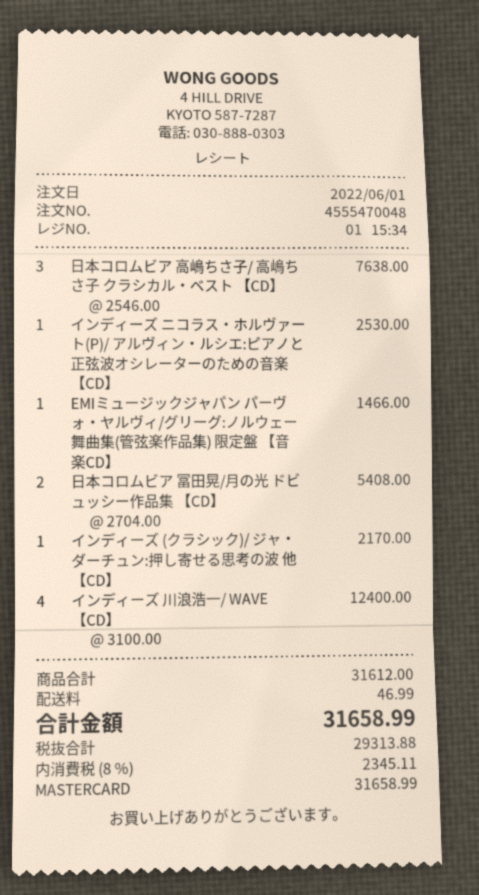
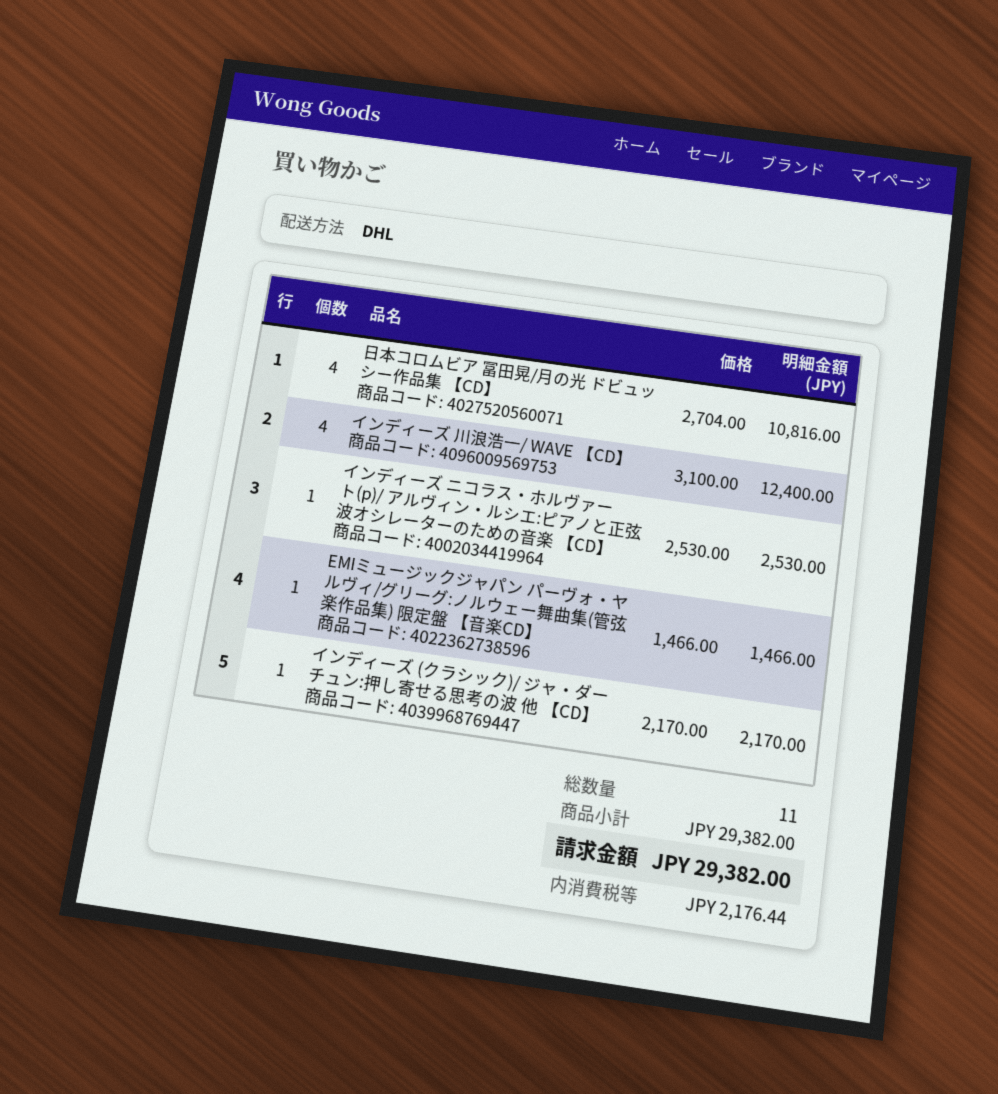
日本コロムビア 高嶋ちさ子/ 高嶋ちさ子 クラシカル・ベスト 【CD】: 3 x 2546.00 = 7638.00 -> none
日本コロムビア 冨田晃/月の光 ドビュッシー作品集 【CD】: 2 x 2704.00 = 5408.00 -> 4 x 2704.00 = 10816.00
subtotal: 31612.00 -> 29382.00
shipping: 46.99 -> none
tax: 2345.11 -> 2176.44
total: 31658.99 -> 29382.00

